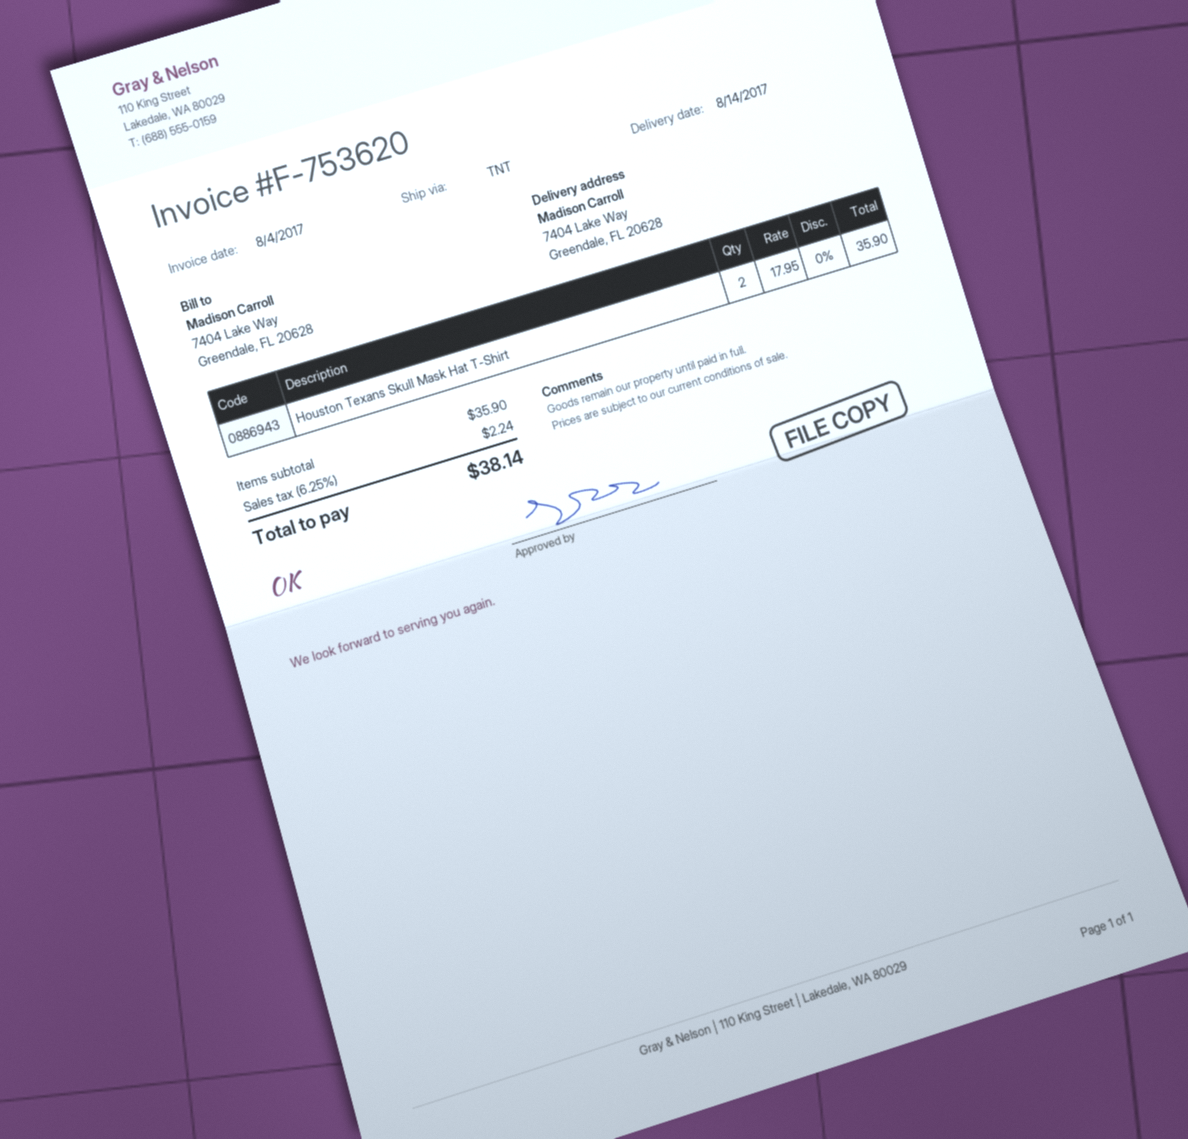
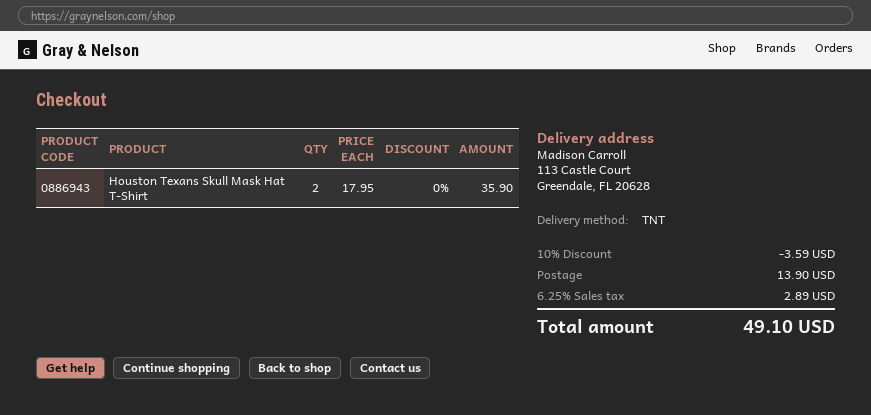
ship to: 7404 Lake Way, Greendale, FL 20628 -> 113 Castle Court, Greendale, FL 20628
discount: none -> 10% = 3.59
shipping: none -> 13.90
tax: 6.25% = 2.24 -> 6.25% = 2.89
total: 38.14 -> 49.10

